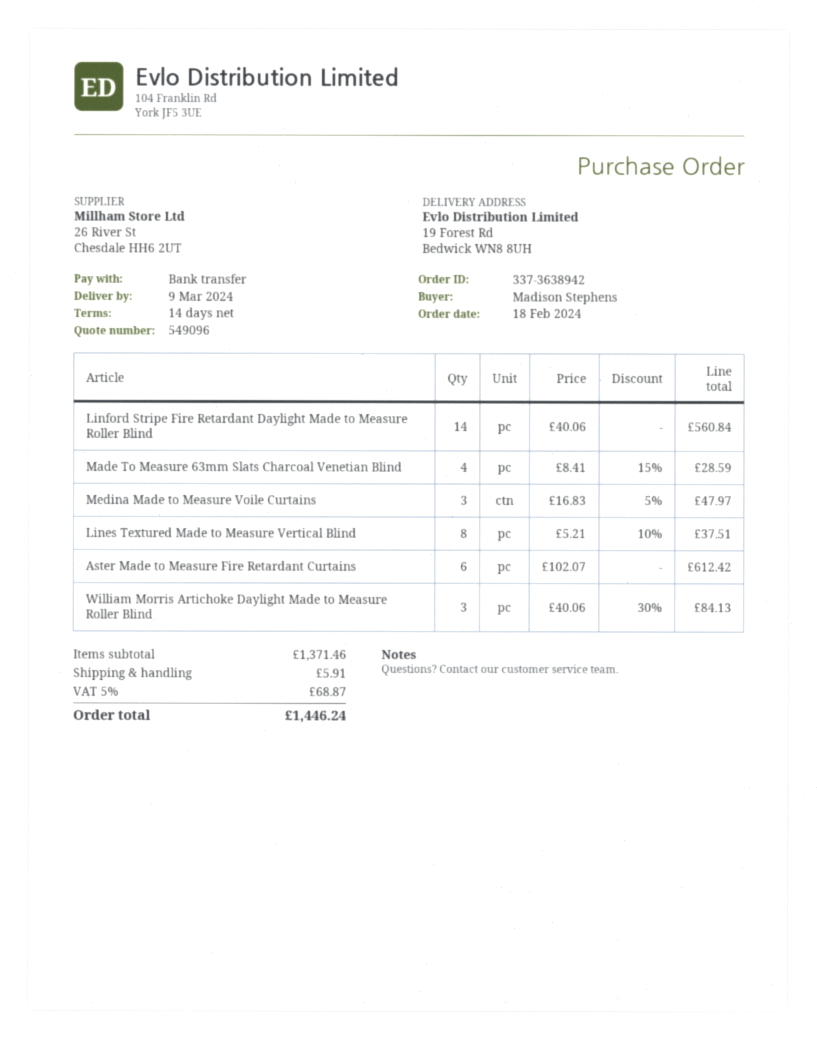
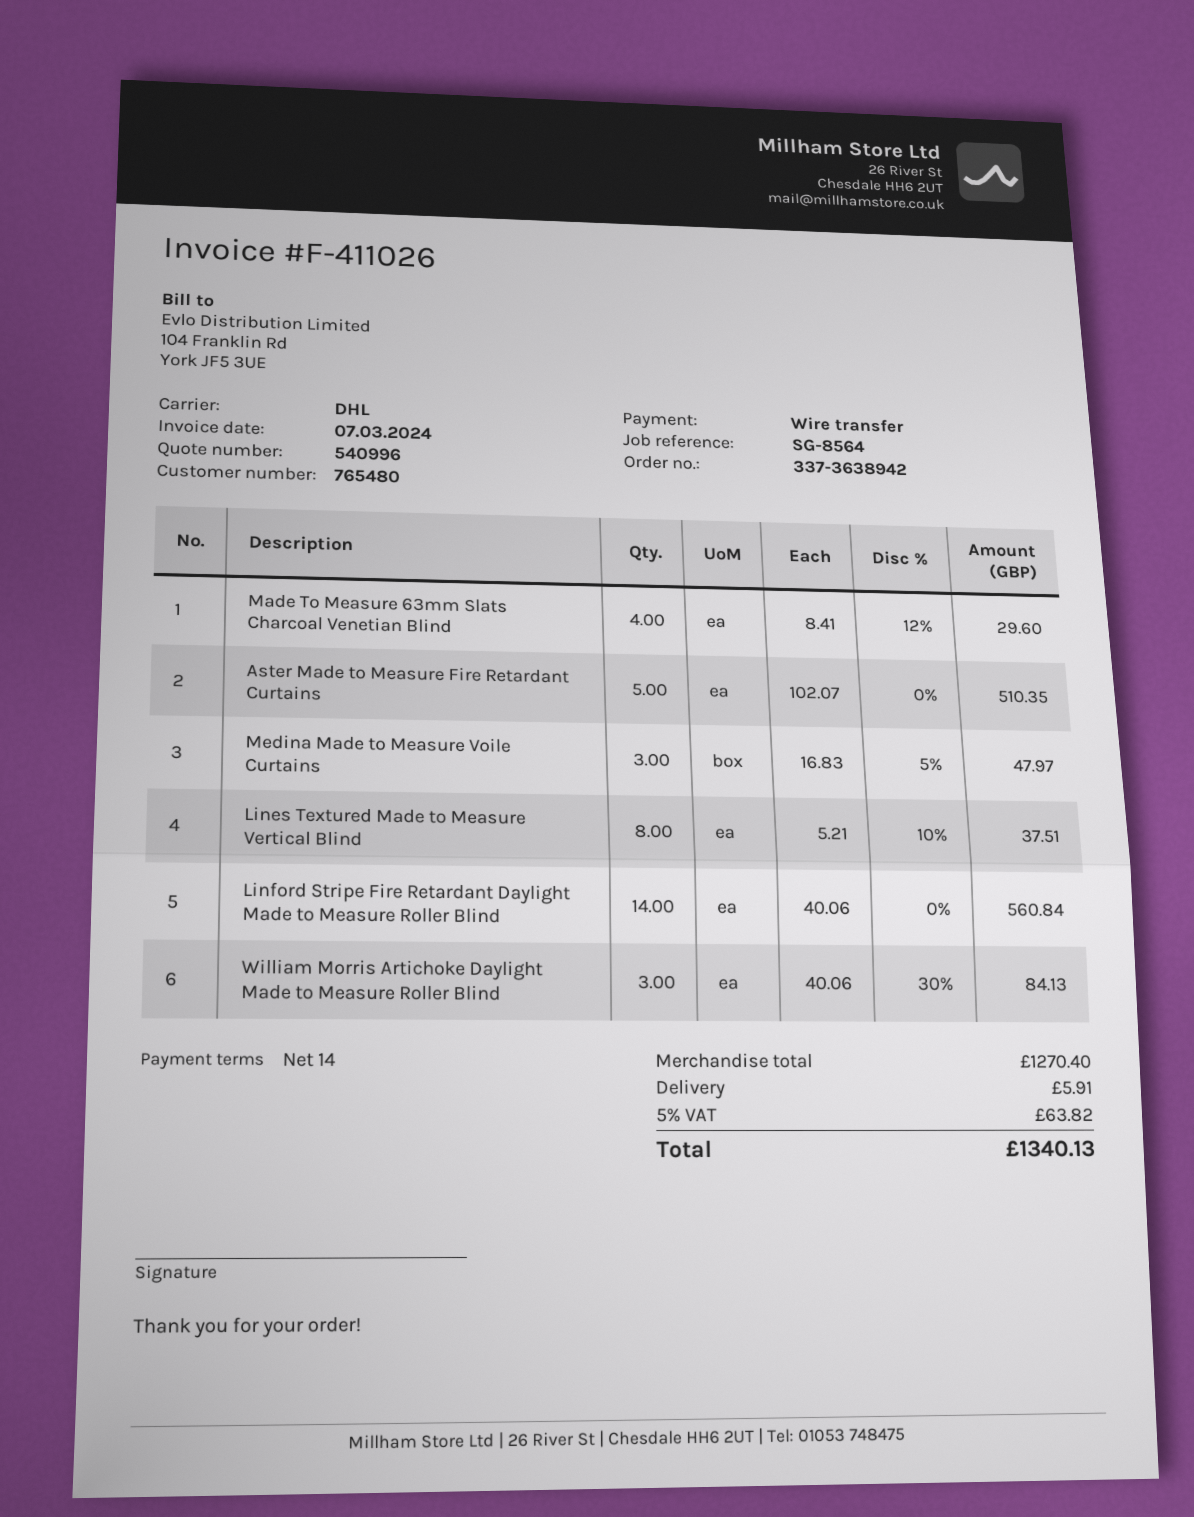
quote number: 549096 -> 540996
Made To Measure 63mm Slats Charcoal Venetian Blind: 4 x 8.41 - 15% = 28.59 -> 4 x 8.41 - 12% = 29.60
Aster Made to Measure Fire Retardant Curtains: 6 x 102.07 = 612.42 -> 5 x 102.07 = 510.35
subtotal: 1371.46 -> 1270.40
tax: 5% = 68.87 -> 5% = 63.82
total: 1446.24 -> 1340.13

